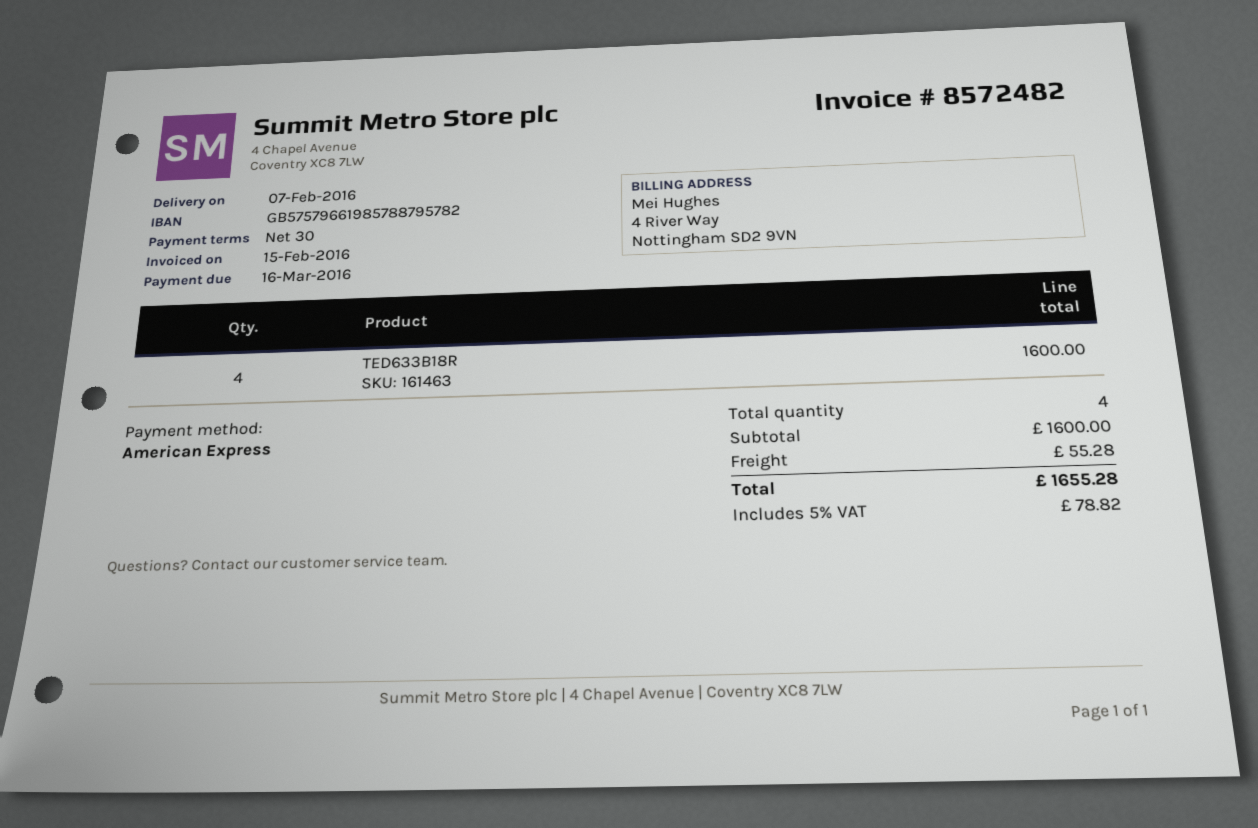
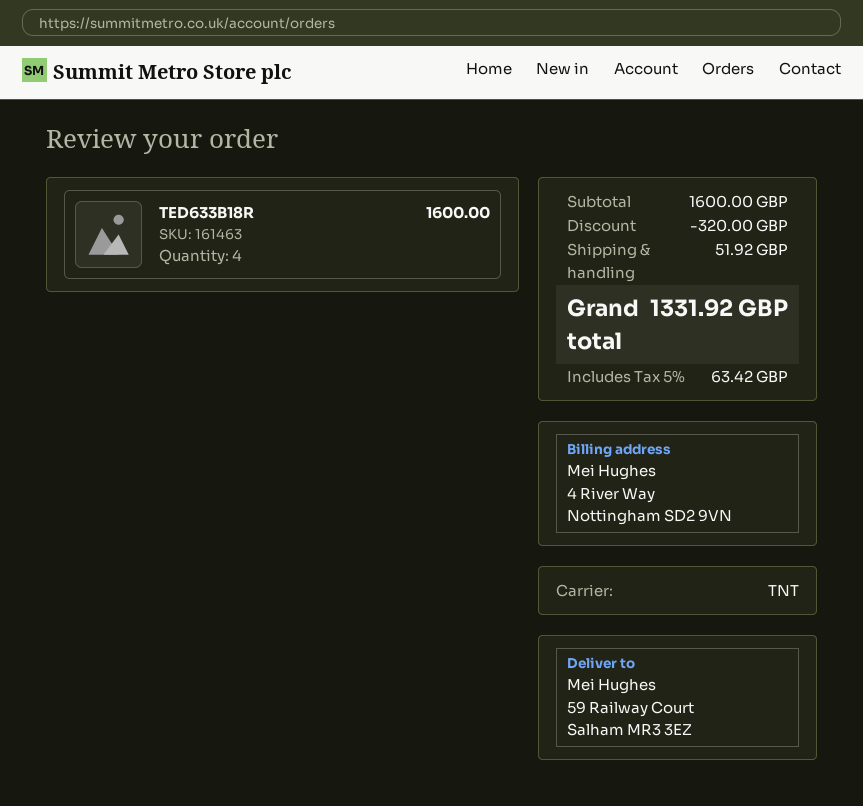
discount: none -> 320.00
shipping: 55.28 -> 51.92
tax: 5% = 78.82 -> 5% = 63.42
total: 1655.28 -> 1331.92

